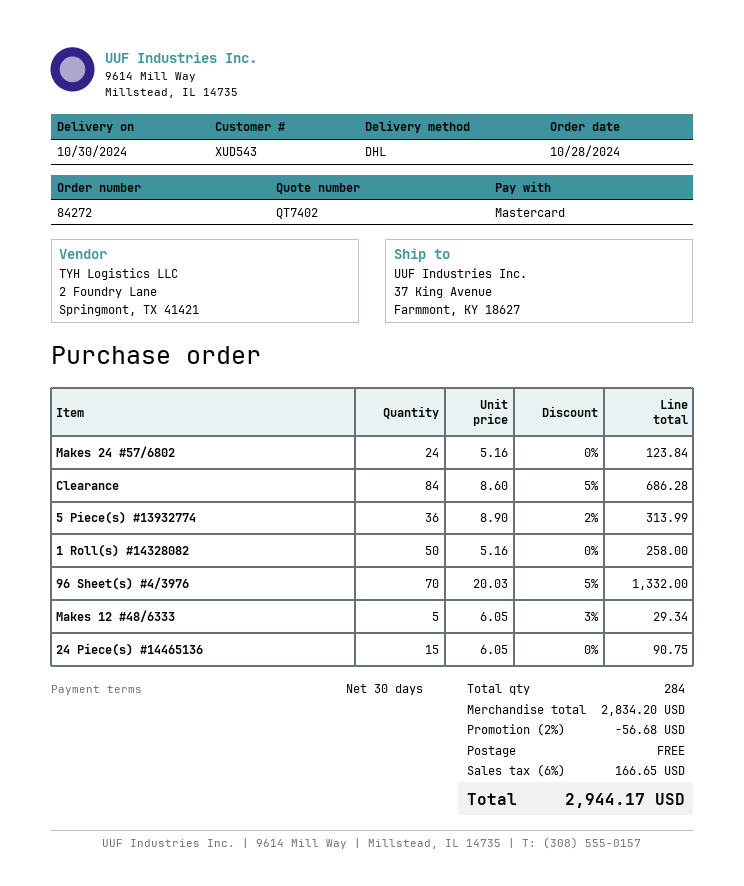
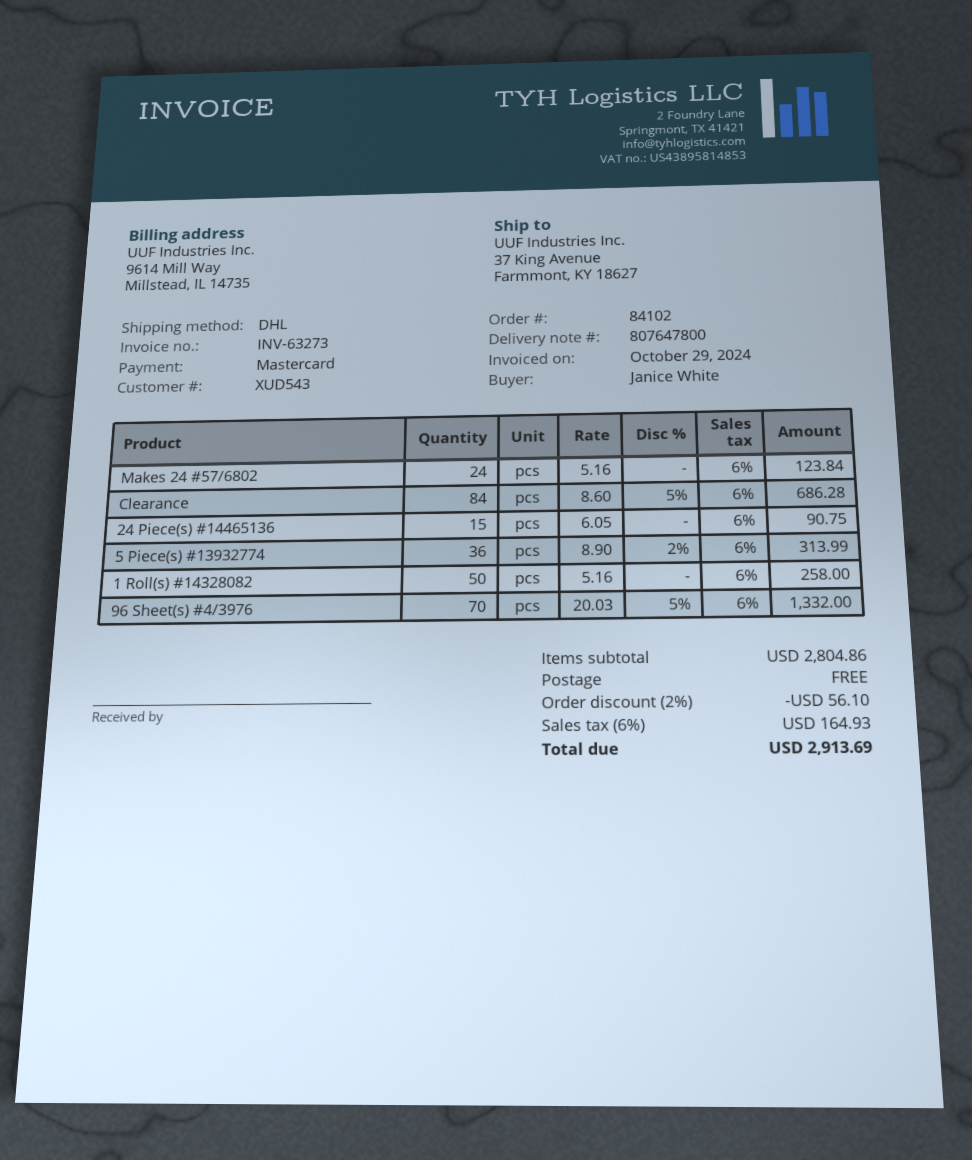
order number: 84272 -> 84102
Makes 12 #48/6333: 5 x 6.05 - 3% = 29.34 -> none
subtotal: 2834.20 -> 2804.86
discount: 2% = 56.68 -> 2% = 56.10
tax: 6% = 166.65 -> 6% = 164.93
total: 2944.17 -> 2913.69

